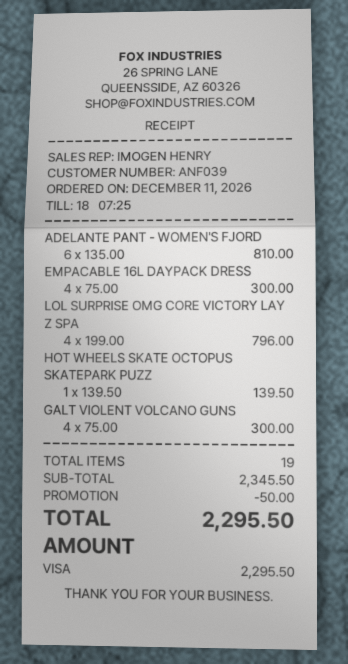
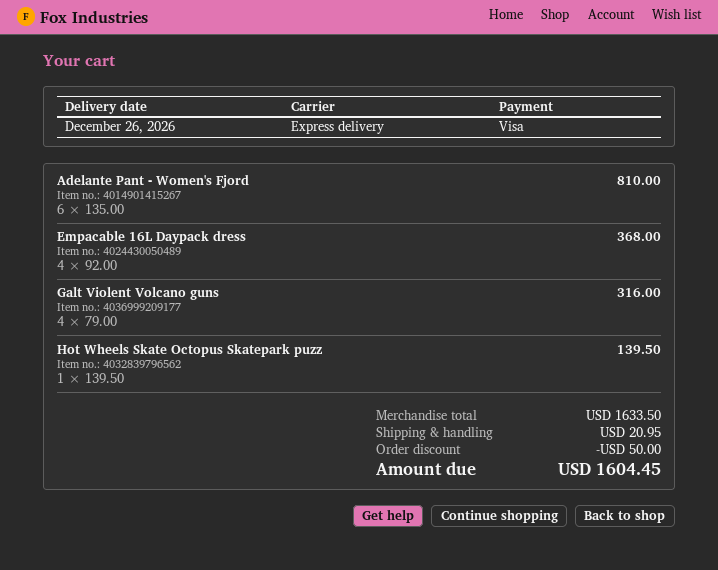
EMPACABLE 16L DAYPACK DRESS: 4 x 75.00 = 300.00 -> 4 x 92.00 = 368.00
LOL SURPRISE OMG CORE VICTORY LAY Z SPA: 4 x 199.00 = 796.00 -> none
GALT VIOLENT VOLCANO GUNS: 4 x 75.00 = 300.00 -> 4 x 79.00 = 316.00
subtotal: 2345.50 -> 1633.50
shipping: none -> 20.95
total: 2295.50 -> 1604.45

